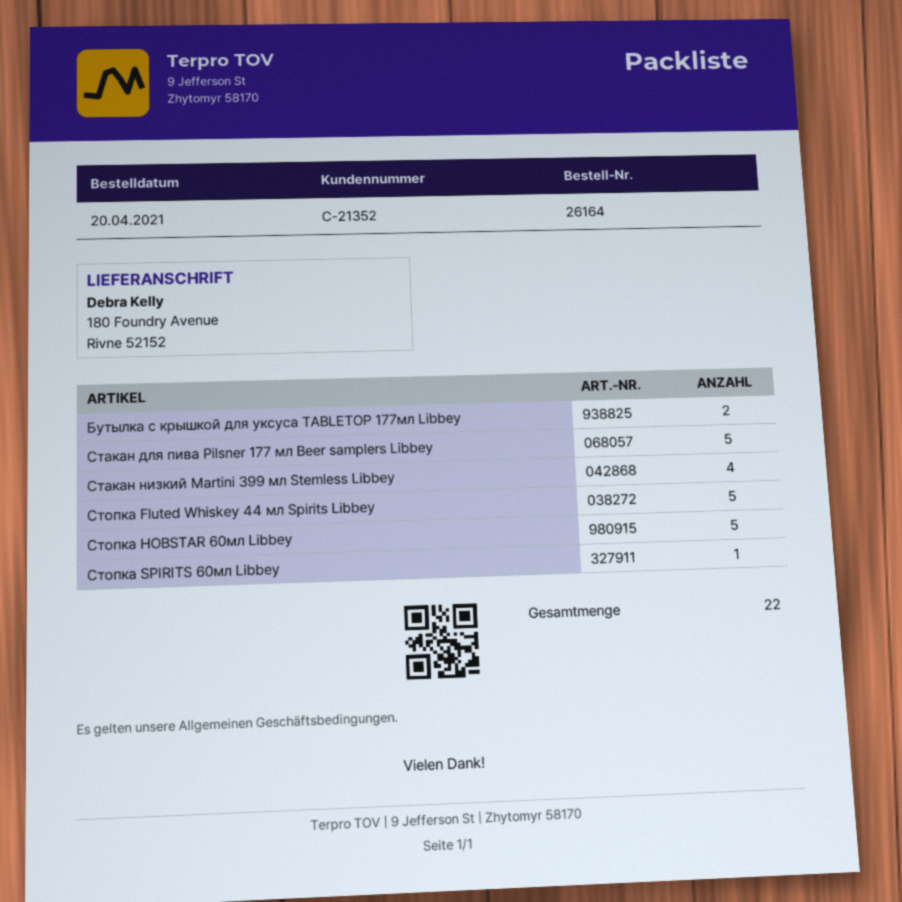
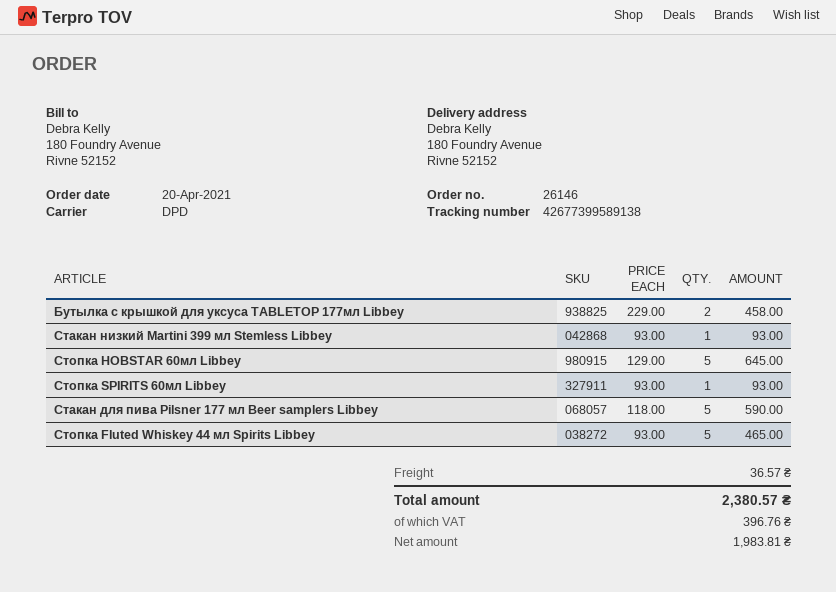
order number: 26164 -> 26146
Стакан низкий Martini 399 мл Stemless Libbey: 4 -> 1

